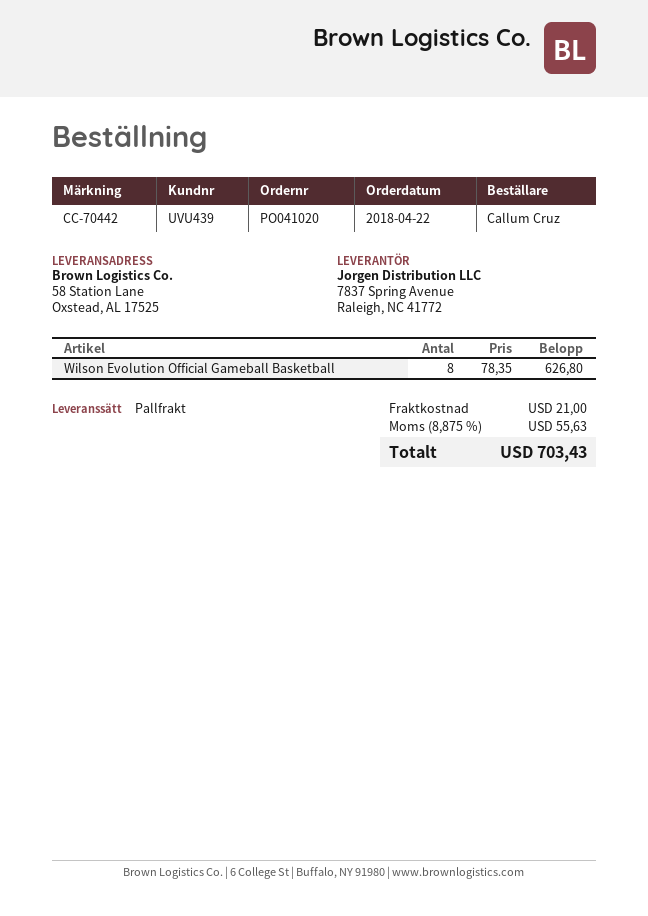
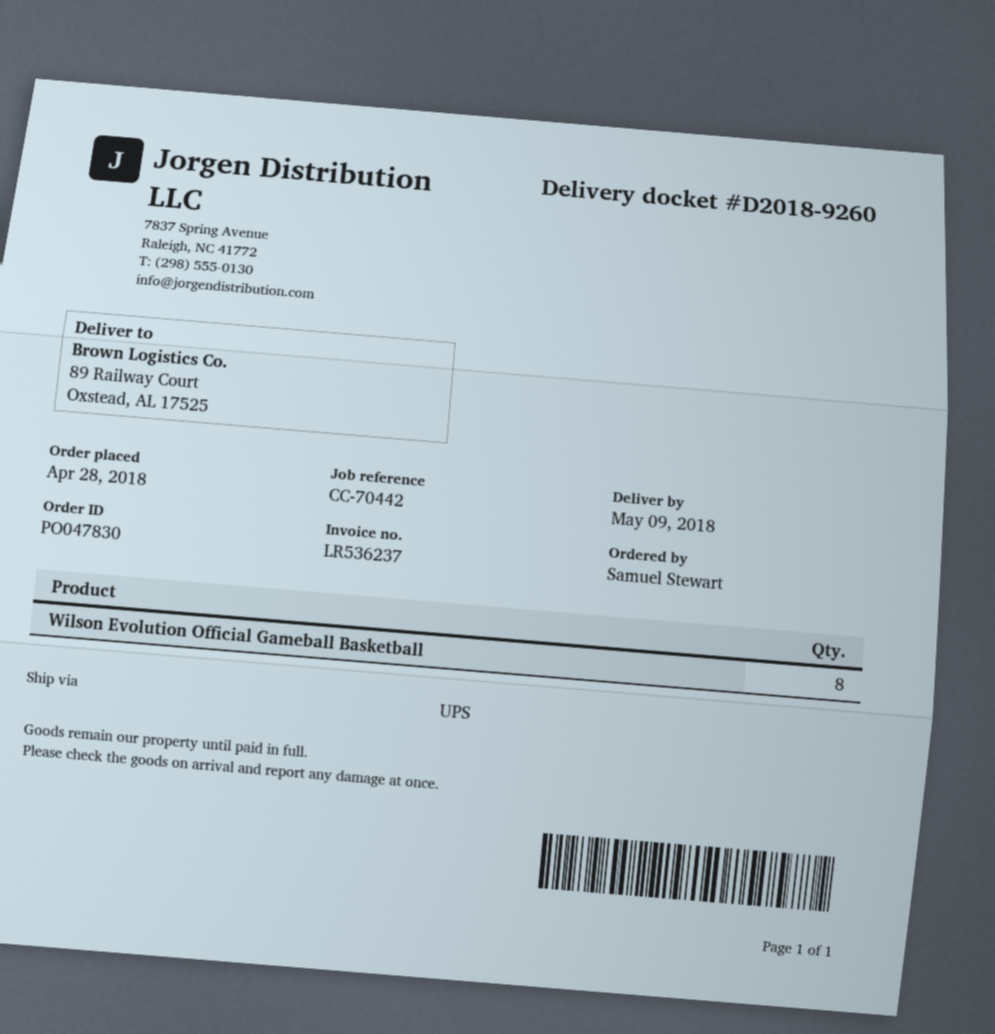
order number: PO041020 -> PO047830
order date: 2018-04-22 -> 2018-04-28
ordered by: Callum Cruz -> Samuel Stewart
shipping method: pallet freight -> UPS
ship to: 58 Station Lane, Oxstead, AL 17525 -> 89 Railway Court, Oxstead, AL 17525

